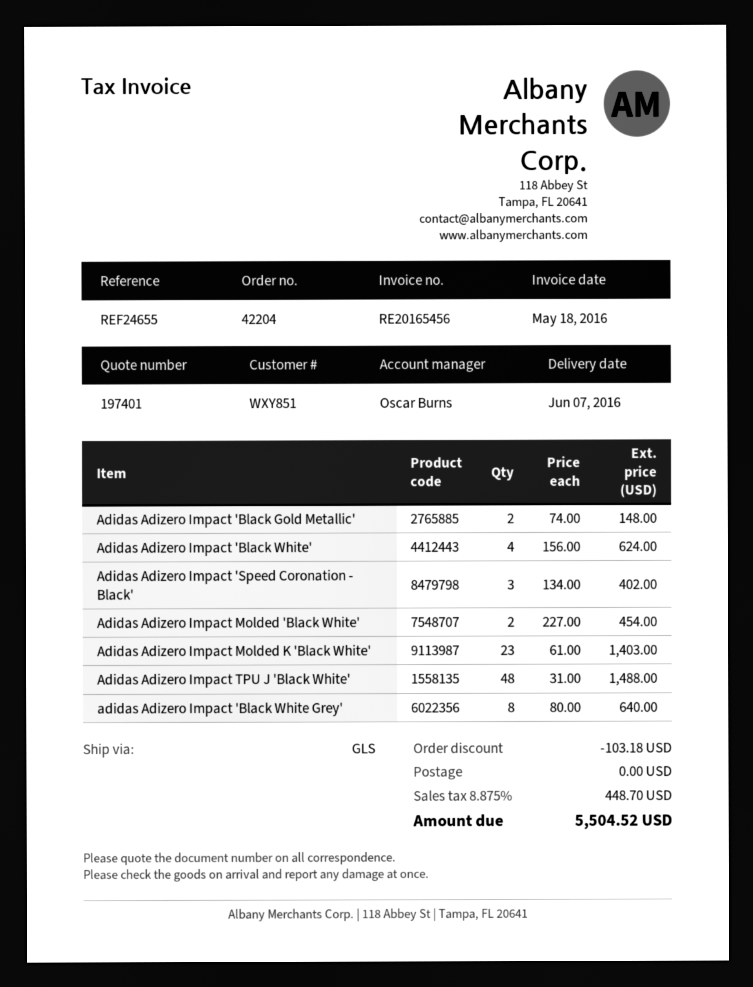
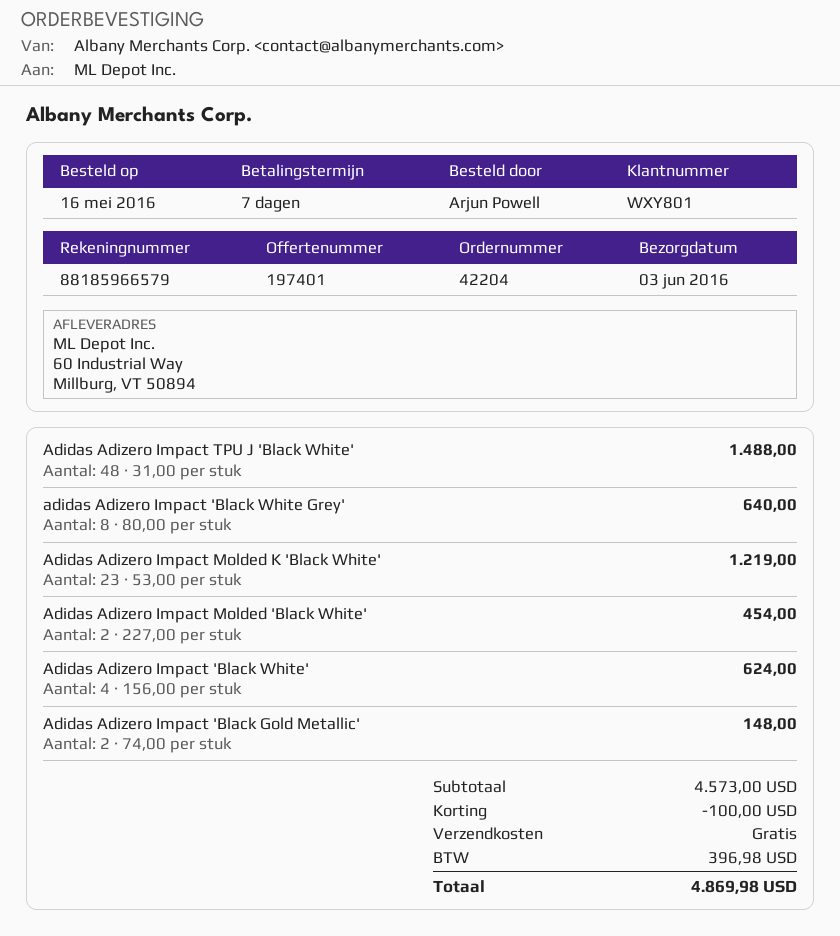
delivery date: 2016-06-07 -> 2016-06-03
customer number: WXY851 -> WXY801
Adidas Adizero Impact 'Speed Coronation - Black': 3 x 134.00 = 402.00 -> none
Adidas Adizero Impact Molded K 'Black White': 23 x 61.00 = 1403.00 -> 23 x 53.00 = 1219.00
discount: 103.18 -> 100.00
tax: 448.70 -> 396.98
total: 5504.52 -> 4869.98

